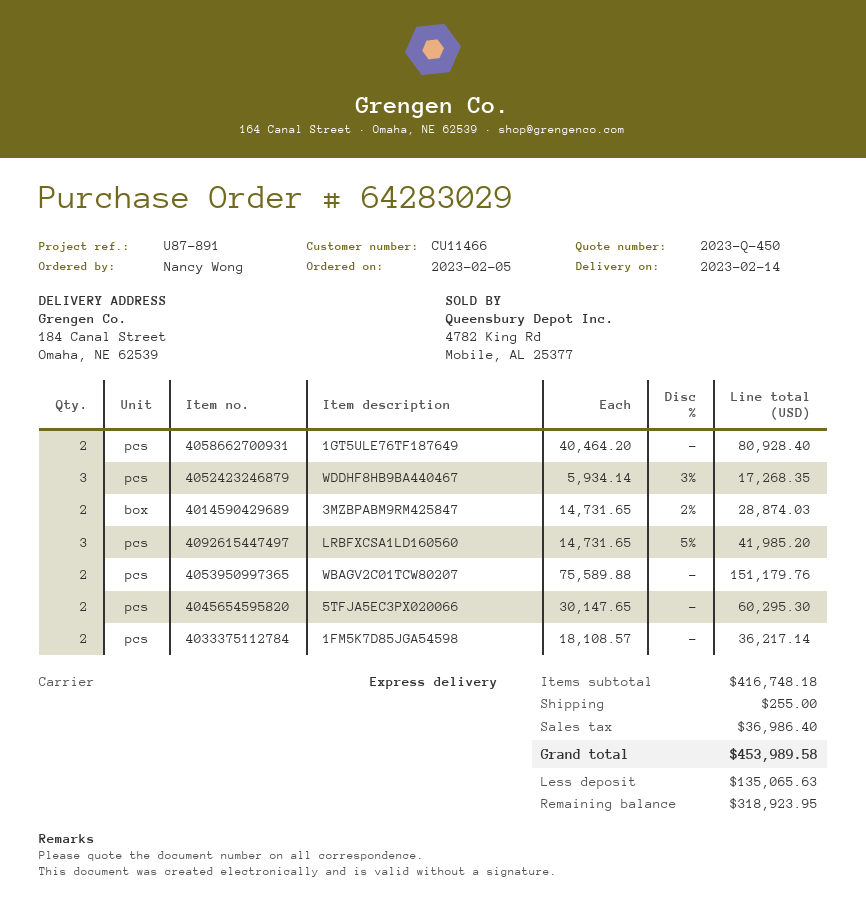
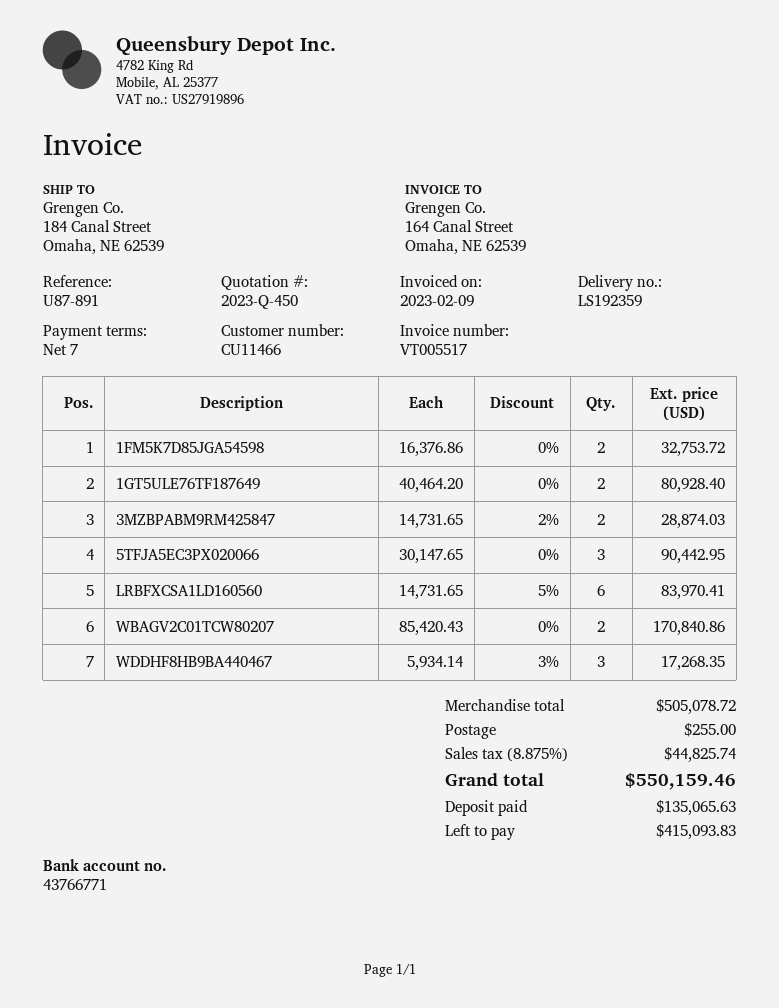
LRBFXCSA1LD160560: 3 x 14731.65 - 5% = 41985.20 -> 6 x 14731.65 - 5% = 83970.41
WBAGV2C01TCW80207: 2 x 75589.88 = 151179.76 -> 2 x 85420.43 = 170840.86
5TFJA5EC3PX020066: 2 x 30147.65 = 60295.30 -> 3 x 30147.65 = 90442.95
1FM5K7D85JGA54598: 2 x 18108.57 = 36217.14 -> 2 x 16376.86 = 32753.72
subtotal: 416748.18 -> 505078.72
tax: 36986.40 -> 44825.74
total: 453989.58 -> 550159.46
balance: 318923.95 -> 415093.83

